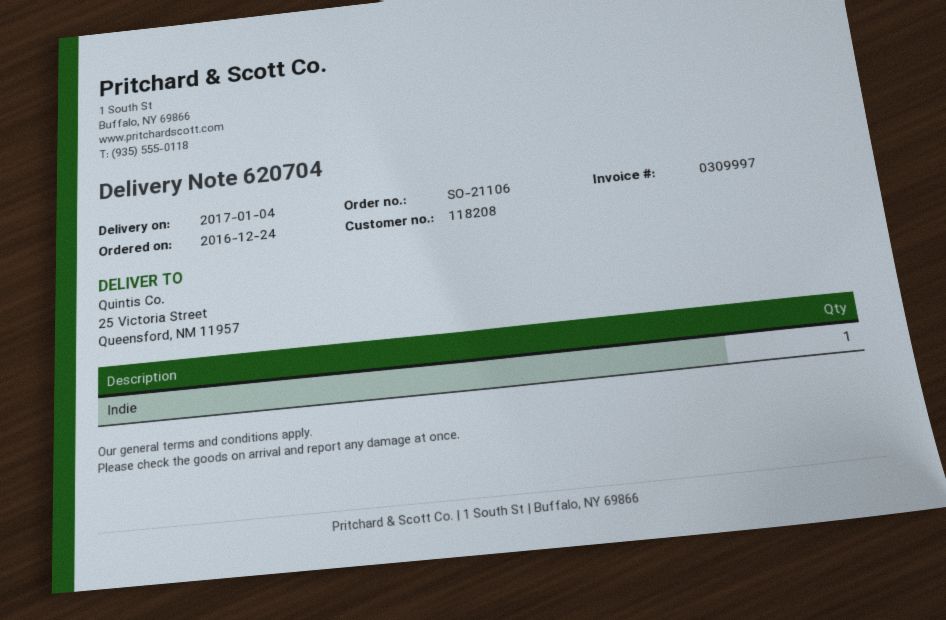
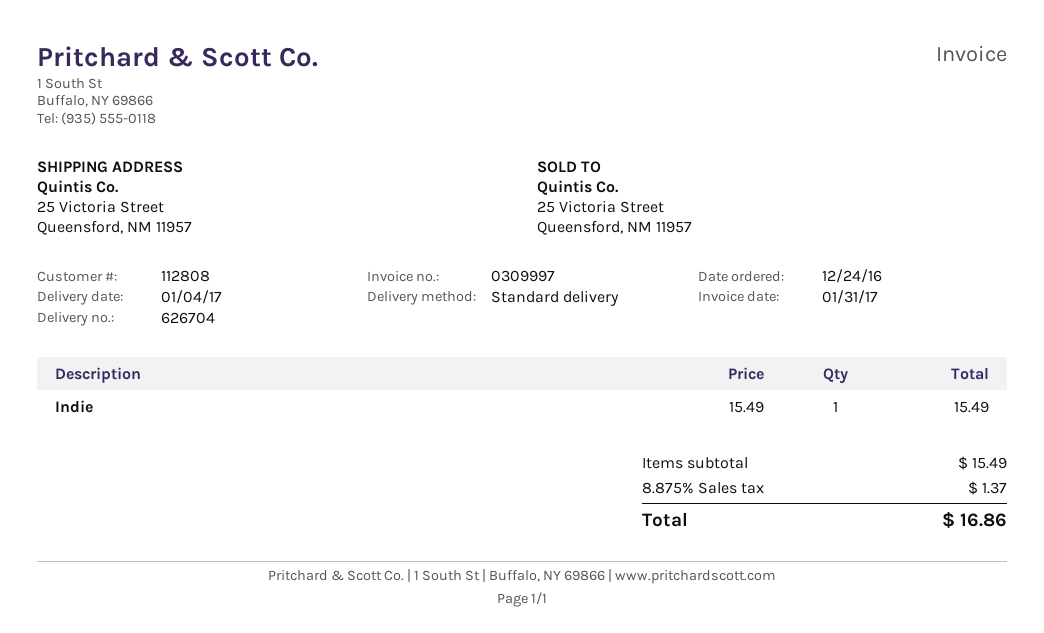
delivery note number: 620704 -> 626704
customer number: 118208 -> 112808

